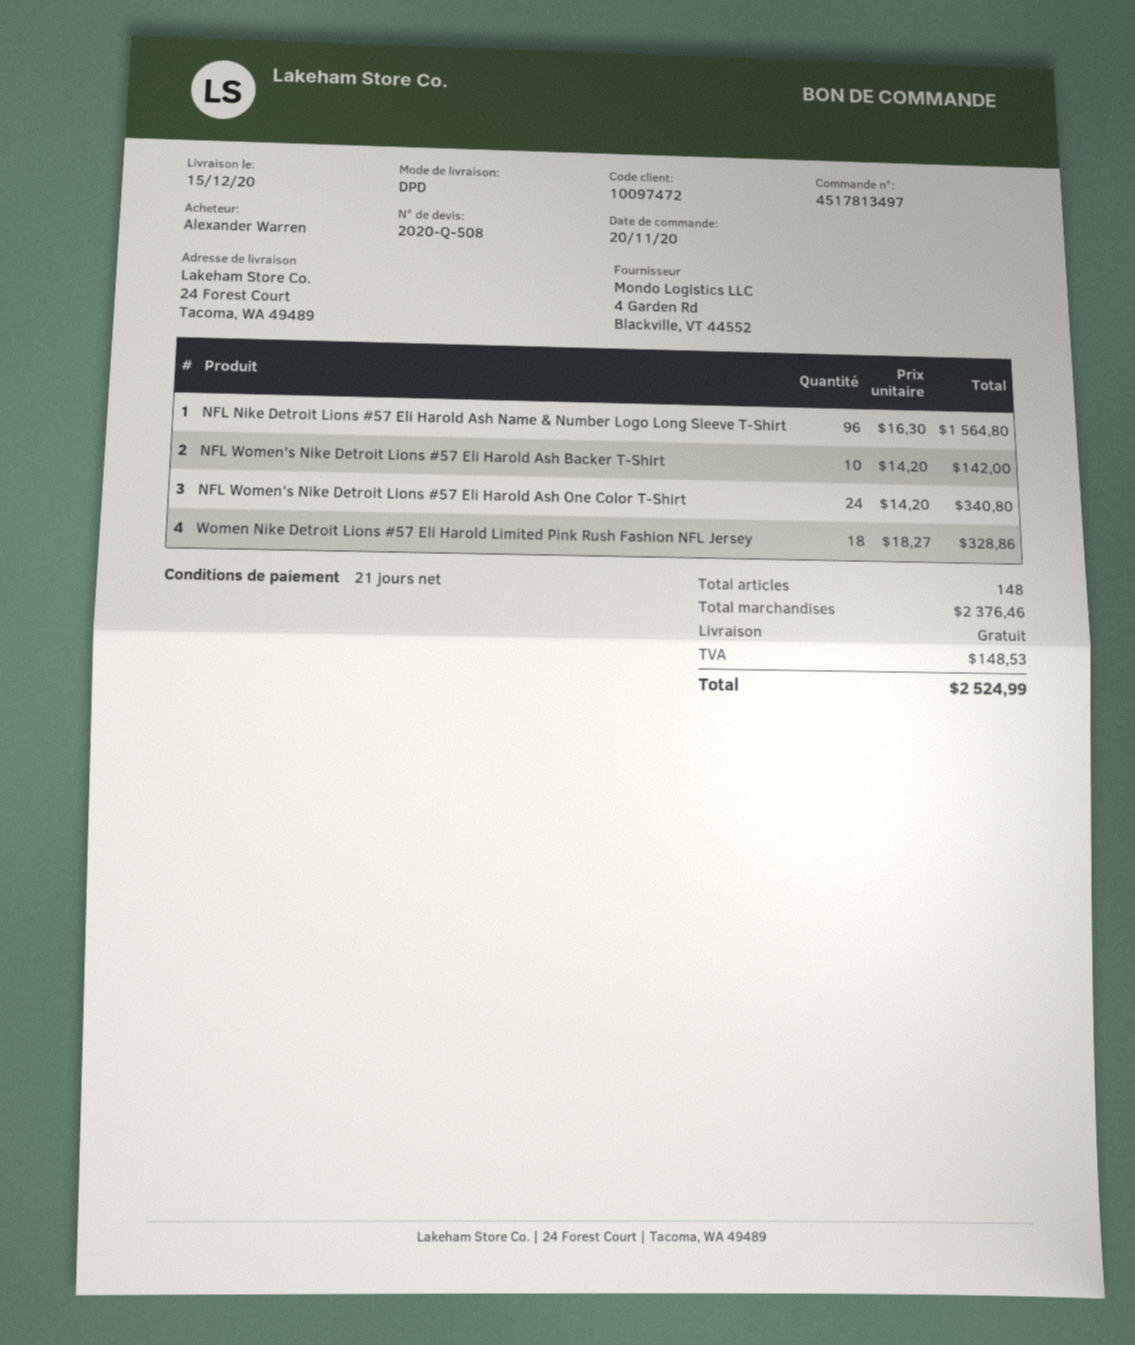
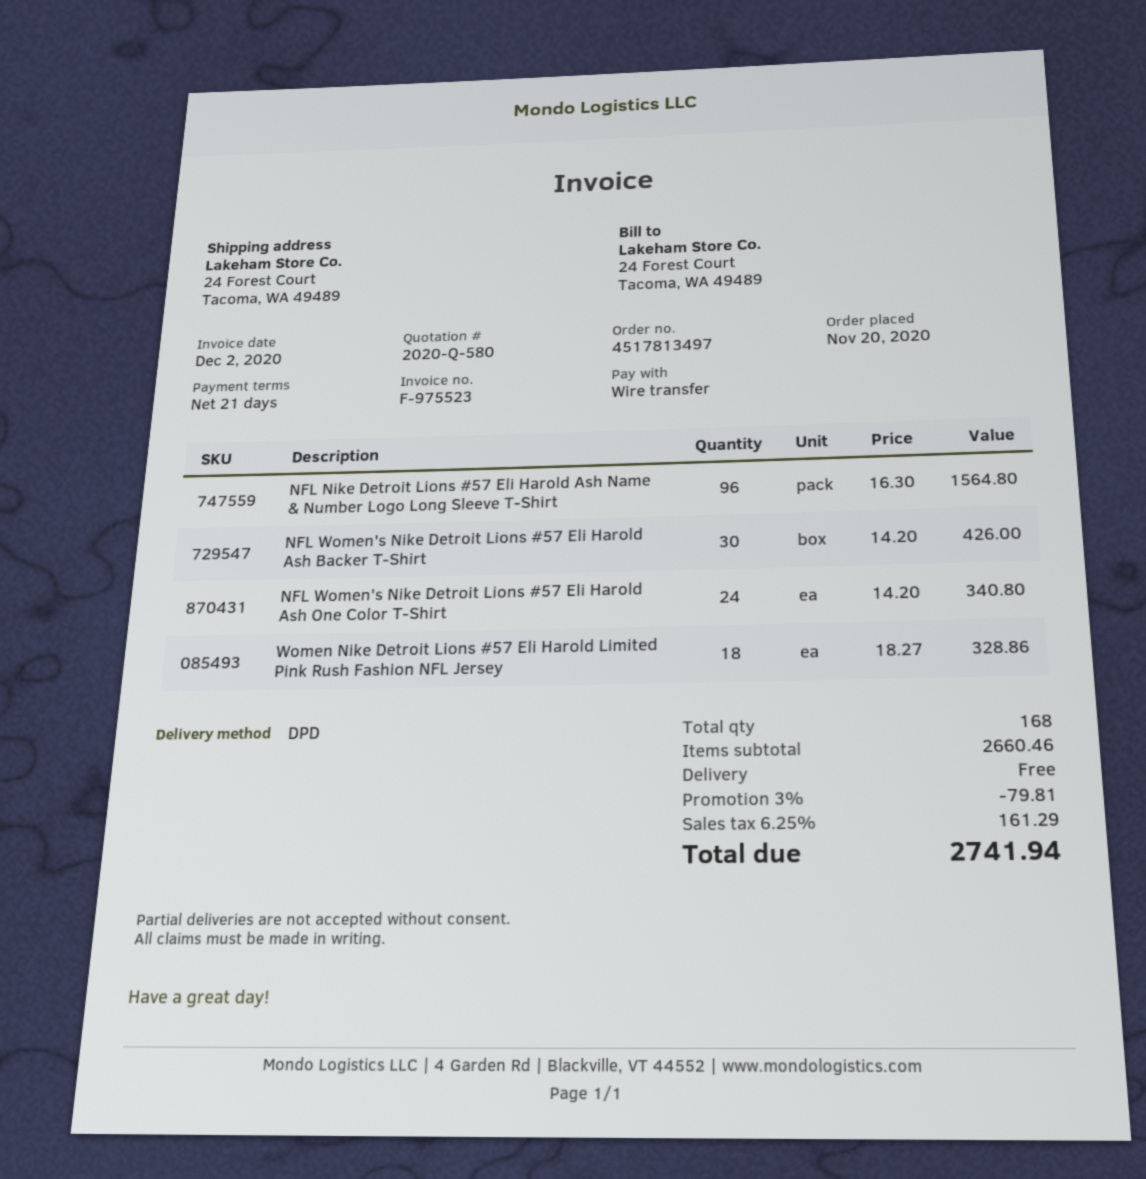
quote number: 2020-Q-508 -> 2020-Q-580
NFL Women's Nike Detroit Lions #57 Eli Harold Ash Backer T-Shirt: 10 x 14.20 = 142.00 -> 30 x 14.20 = 426.00
total quantity: 148 -> 168
subtotal: 2376.46 -> 2660.46
discount: none -> 3% = 79.81
tax: 148.53 -> 161.29
total: 2524.99 -> 2741.94

